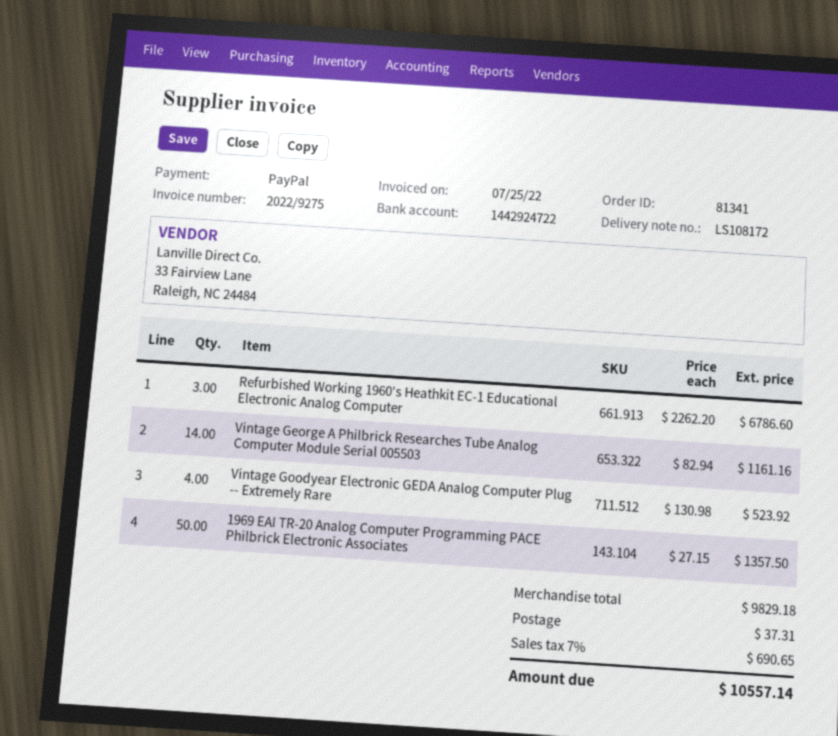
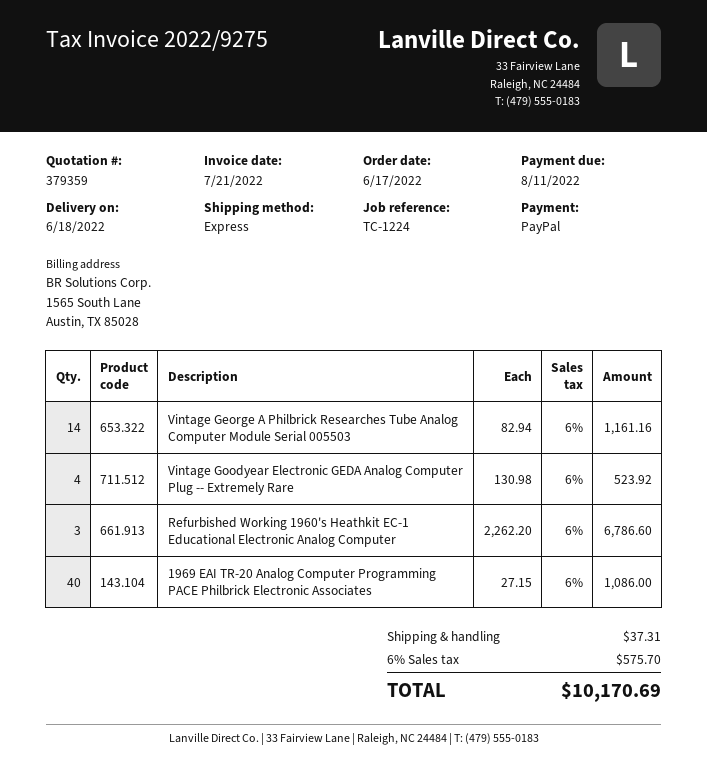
invoice date: 2022-07-25 -> 2022-07-21
1969 EAI TR-20 Analog Computer Programming PACE Philbrick Electronic Associates: 50 x 27.15 = 1357.50 -> 40 x 27.15 = 1086.00
tax: 7% = 690.65 -> 6% = 575.70
total: 10557.14 -> 10170.69

